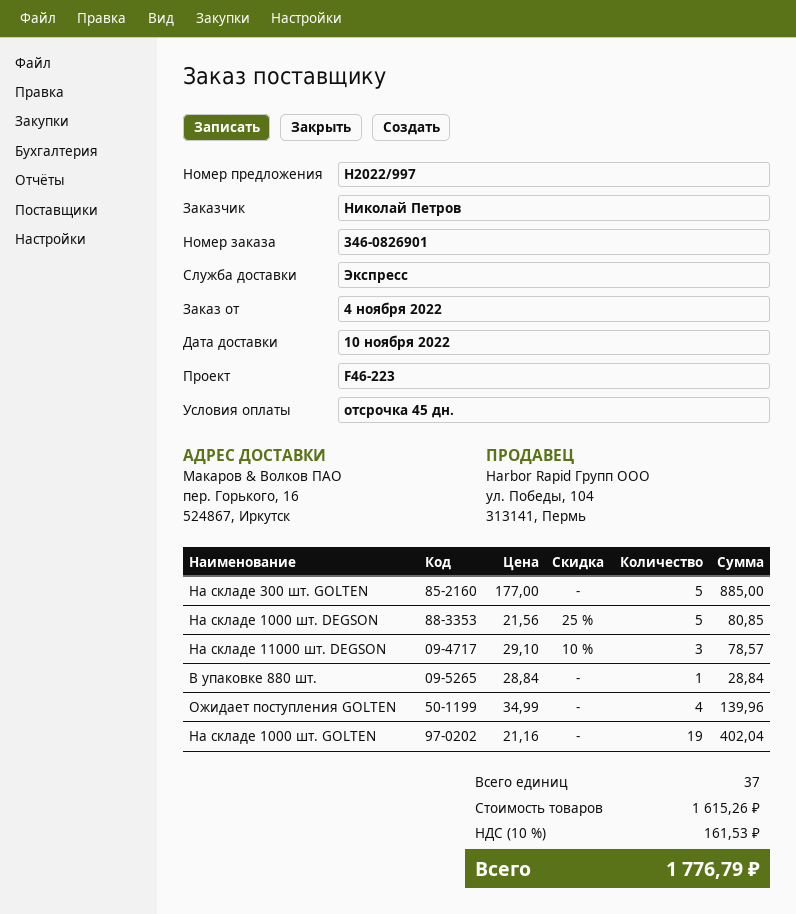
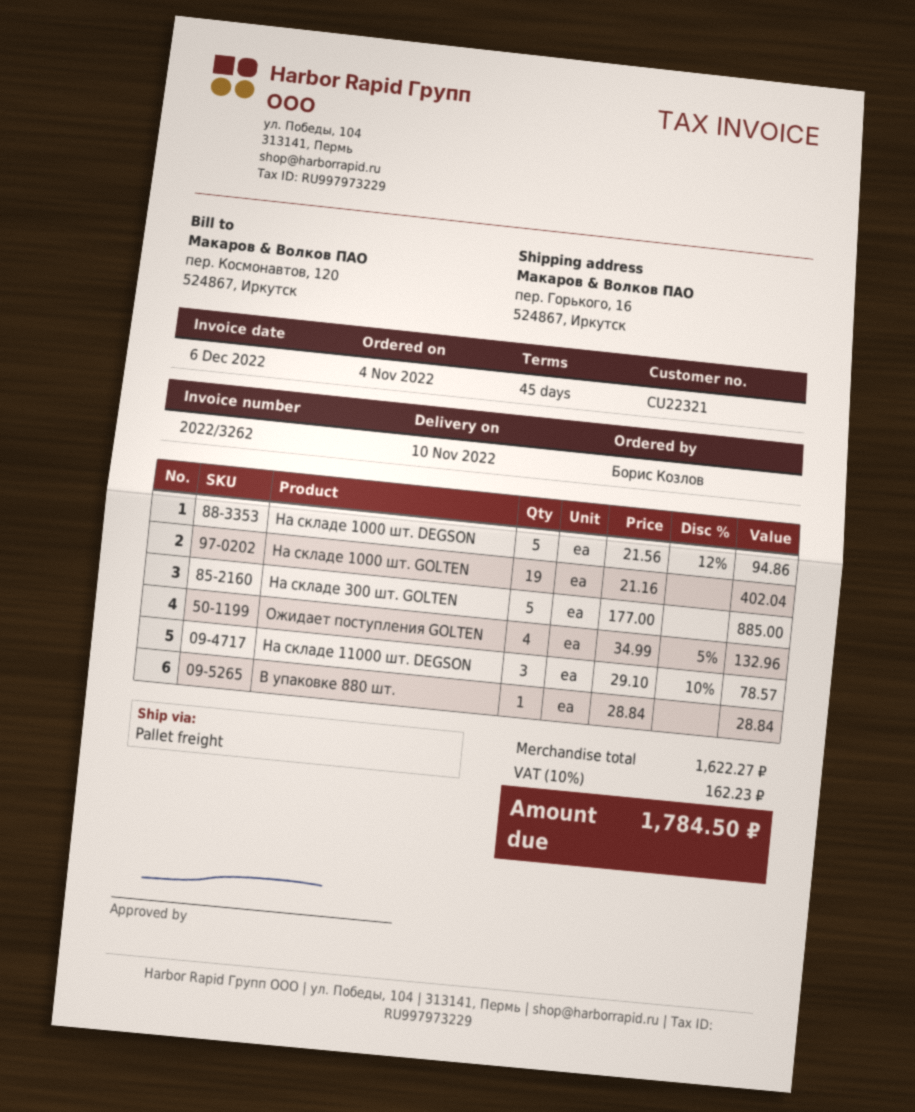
ordered by: Николай Петров -> Борис Козлов
shipping method: express -> pallet freight
На складе 1000 шт. DEGSON: 5 x 21.56 - 25% = 80.85 -> 5 x 21.56 - 12% = 94.86
Ожидает поступления GOLTEN: 4 x 34.99 = 139.96 -> 4 x 34.99 - 5% = 132.96
subtotal: 1615.26 -> 1622.27
tax: 10% = 161.53 -> 10% = 162.23
total: 1776.79 -> 1784.50

